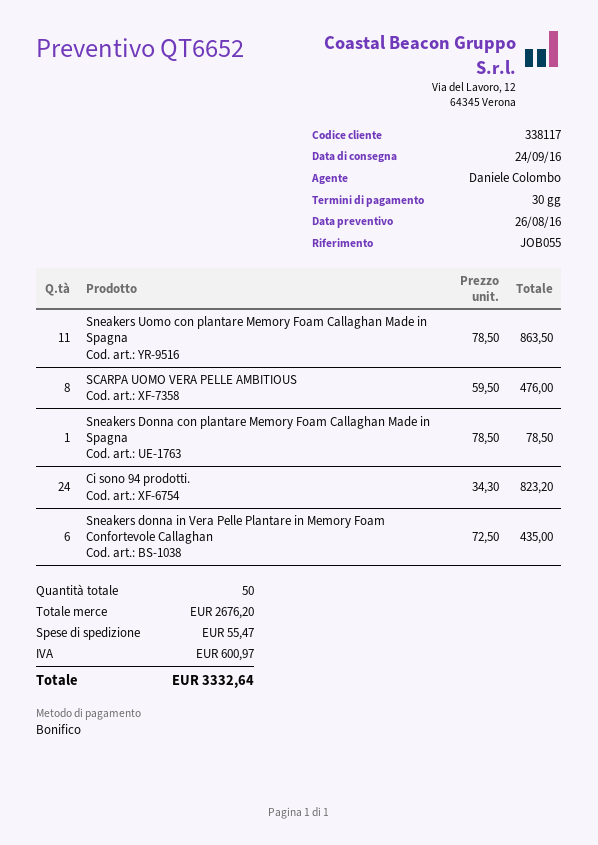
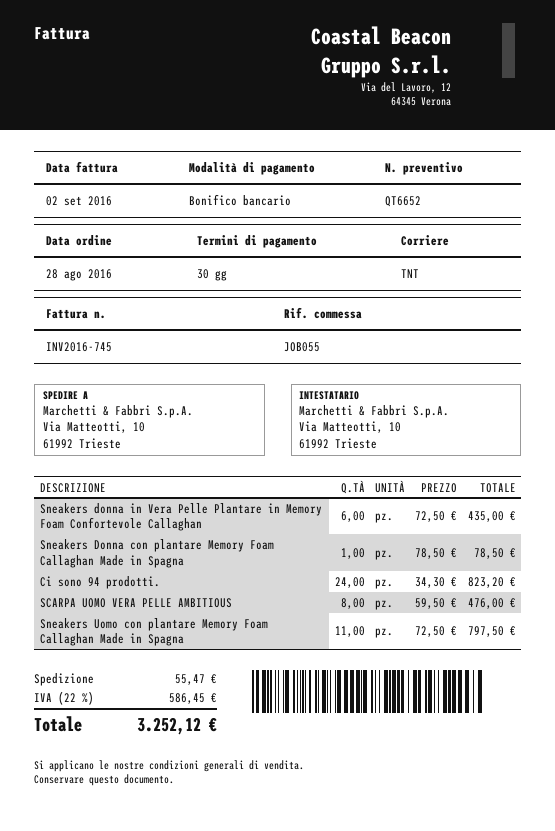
Sneakers Uomo con plantare Memory Foam Callaghan Made in Spagna: 11 x 78.50 = 863.50 -> 11 x 72.50 = 797.50
tax: 600.97 -> 586.45
total: 3332.64 -> 3252.12

